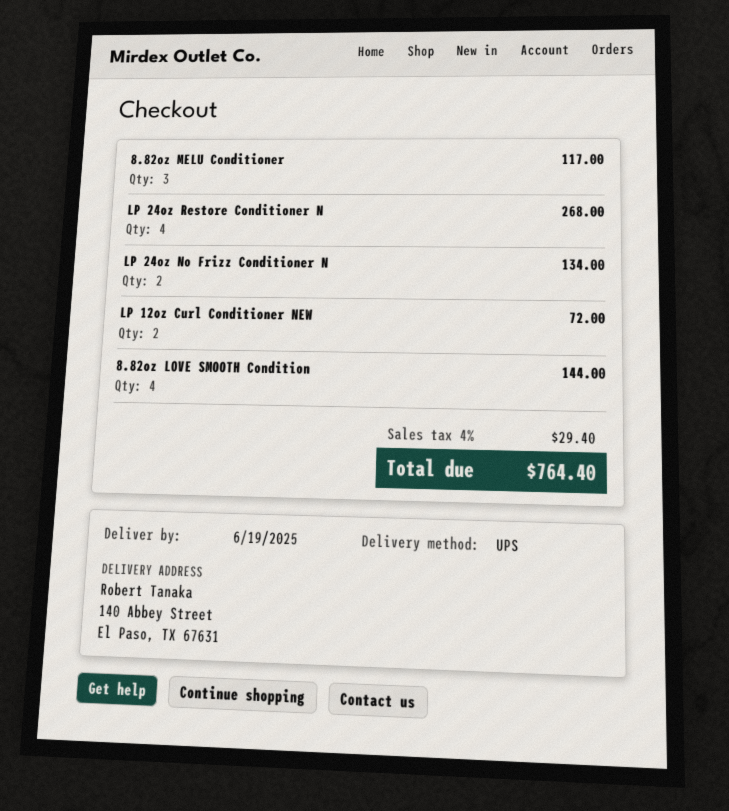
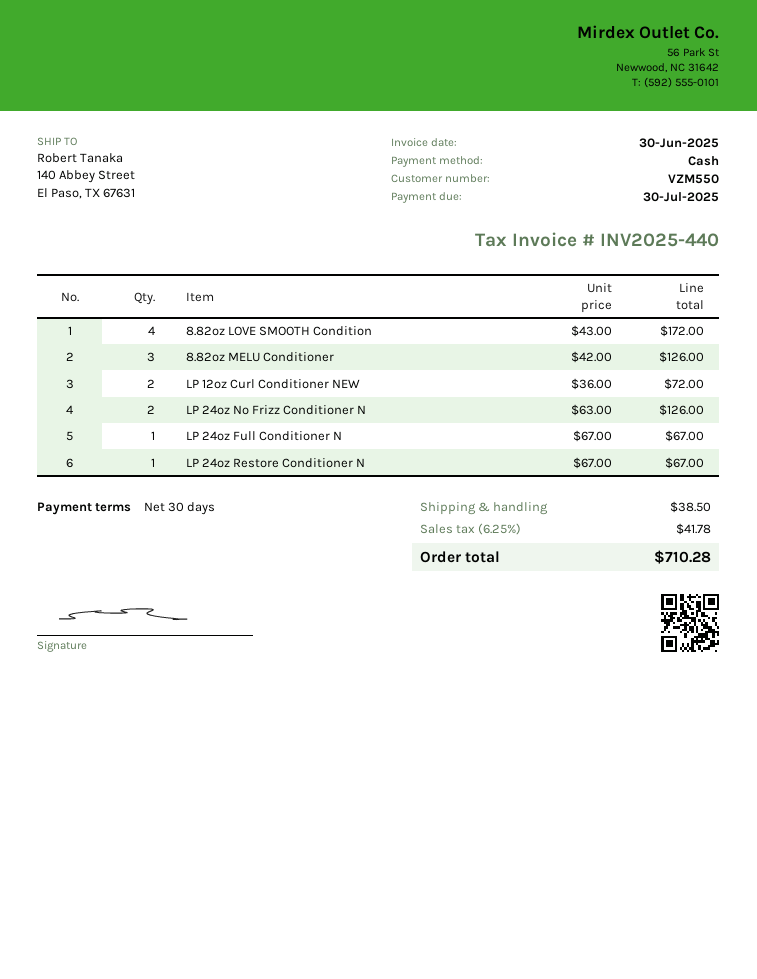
8.82oz MELU Conditioner: 3 for 117.00 -> 3 for 126.00
LP 24oz Restore Conditioner N: 4 for 268.00 -> 1 for 67.00
LP 24oz No Frizz Conditioner N: 2 for 134.00 -> 2 for 126.00
8.82oz LOVE SMOOTH Condition: 4 for 144.00 -> 4 for 172.00
LP 24oz Full Conditioner N: none -> 1 for 67.00
shipping: none -> 38.50
tax: 4% = 29.40 -> 6.25% = 41.78
total: 764.40 -> 710.28

